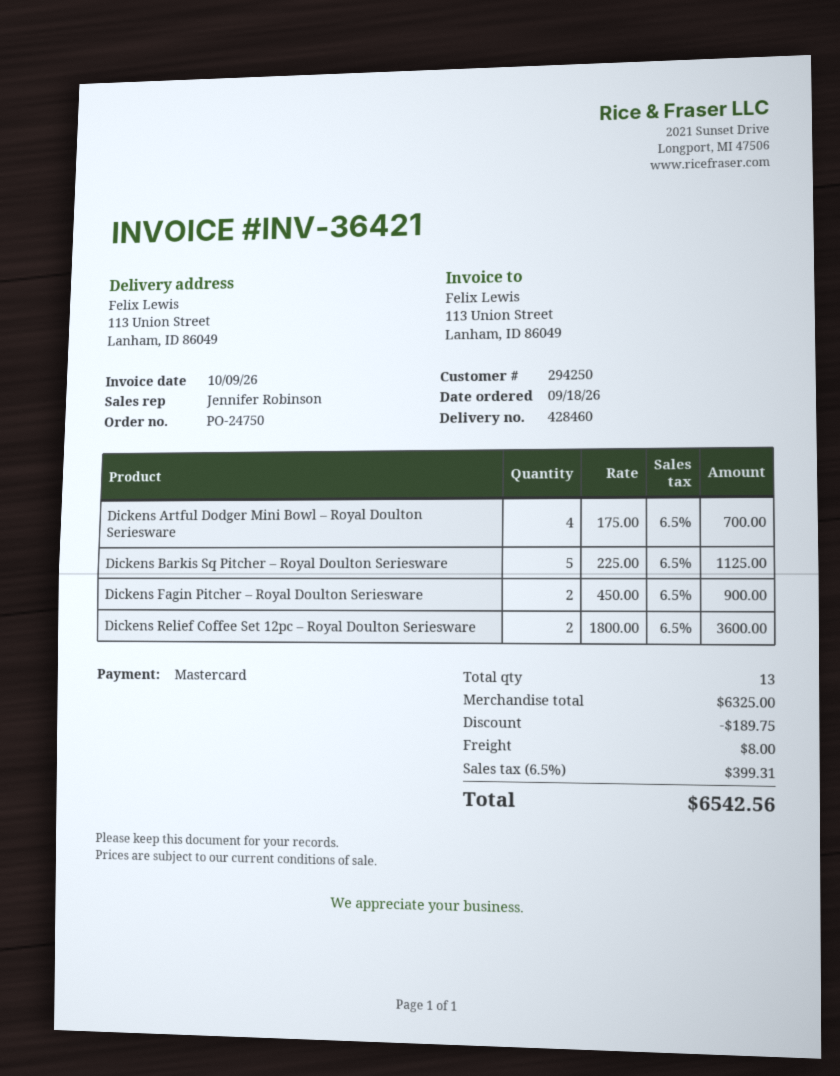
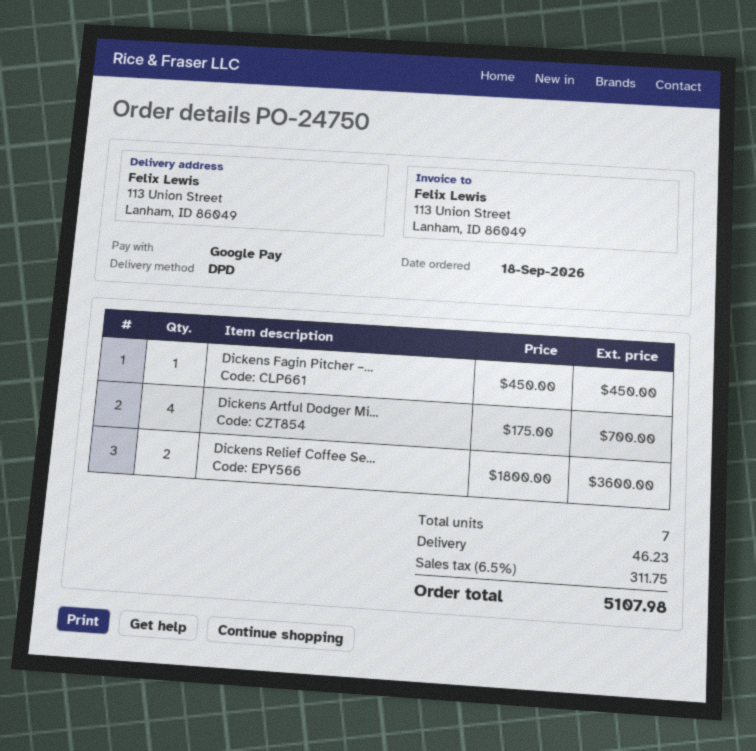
payment method: Mastercard -> Google Pay
Dickens Barkis Sq Pitcher – Royal Doulton Seriesware: 5 x 225.00 = 1125.00 -> none
Dickens Fagin Pitcher – Royal Doulton Seriesware: 2 x 450.00 = 900.00 -> 1 x 450.00 = 450.00
total quantity: 13 -> 7
discount: 189.75 -> none
shipping: 8.00 -> 46.23
tax: 6.5% = 399.31 -> 6.5% = 311.75
total: 6542.56 -> 5107.98

